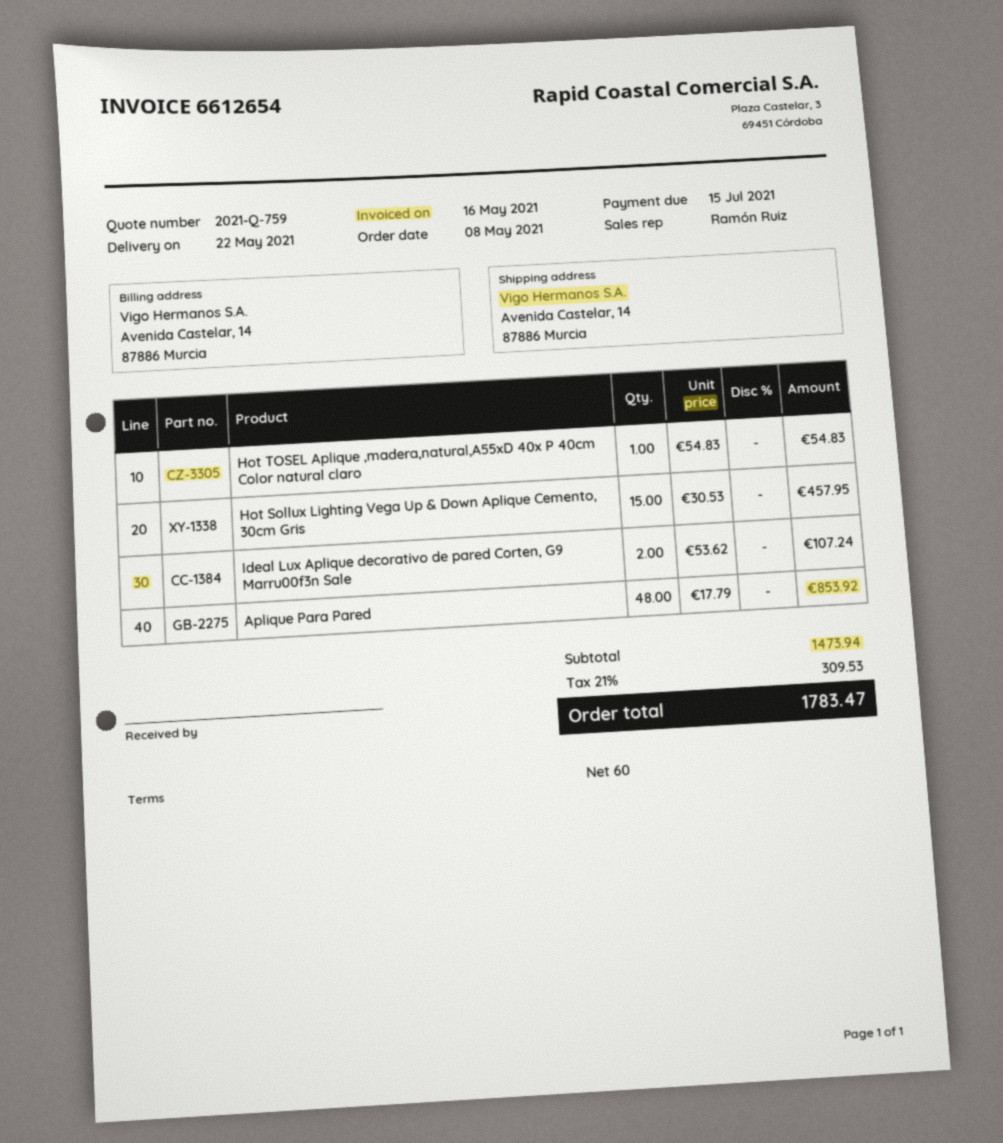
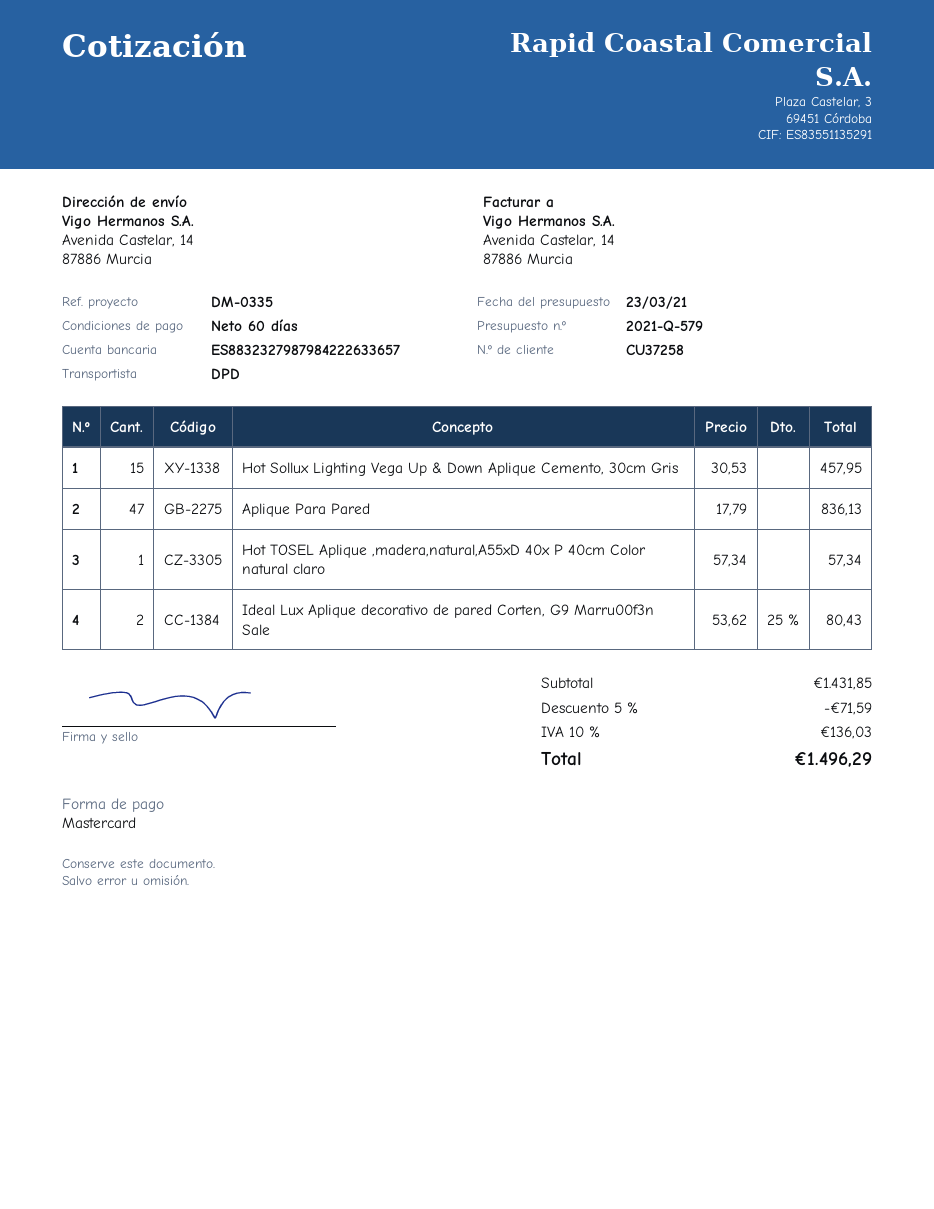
quote number: 2021-Q-759 -> 2021-Q-579
Hot TOSEL Aplique ,madera,natural,A55xD 40x P 40cm Color natural claro: 1 x 54.83 = 54.83 -> 1 x 57.34 = 57.34
Ideal Lux Aplique decorativo de pared Corten, G9 Marru00f3n Sale: 2 x 53.62 = 107.24 -> 2 x 53.62 - 25% = 80.43
Aplique Para Pared: 48 x 17.79 = 853.92 -> 47 x 17.79 = 836.13
subtotal: 1473.94 -> 1431.85
discount: none -> 5% = 71.59
tax: 21% = 309.53 -> 10% = 136.03
total: 1783.47 -> 1496.29

